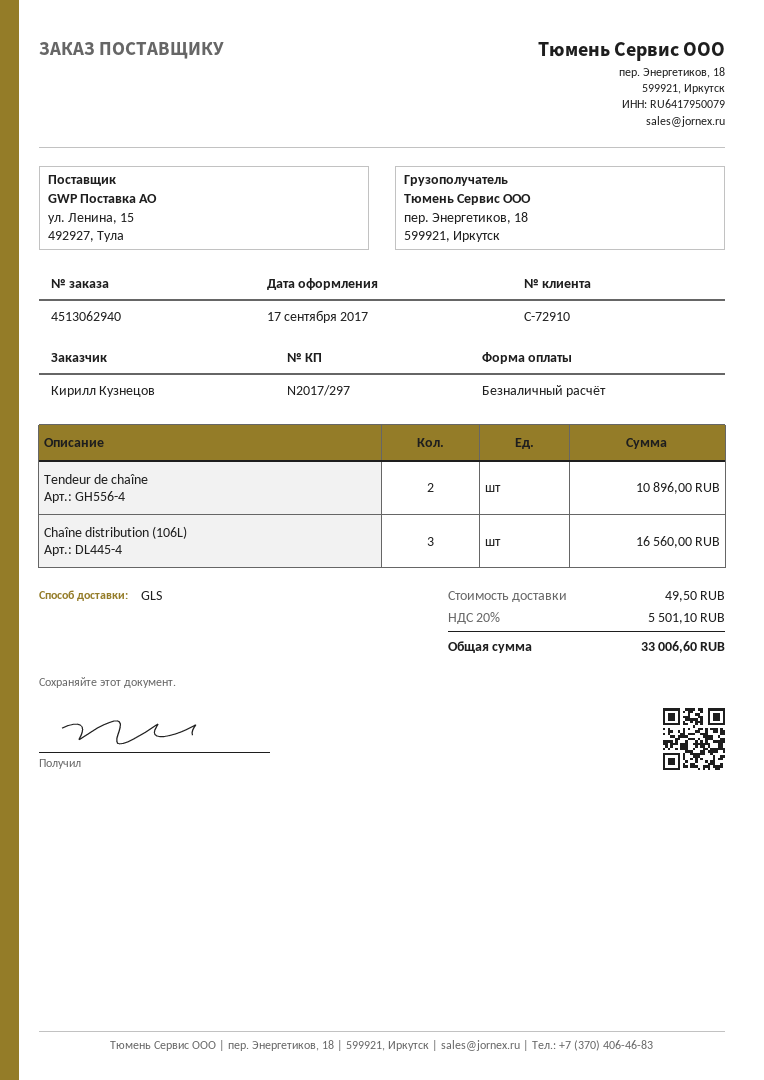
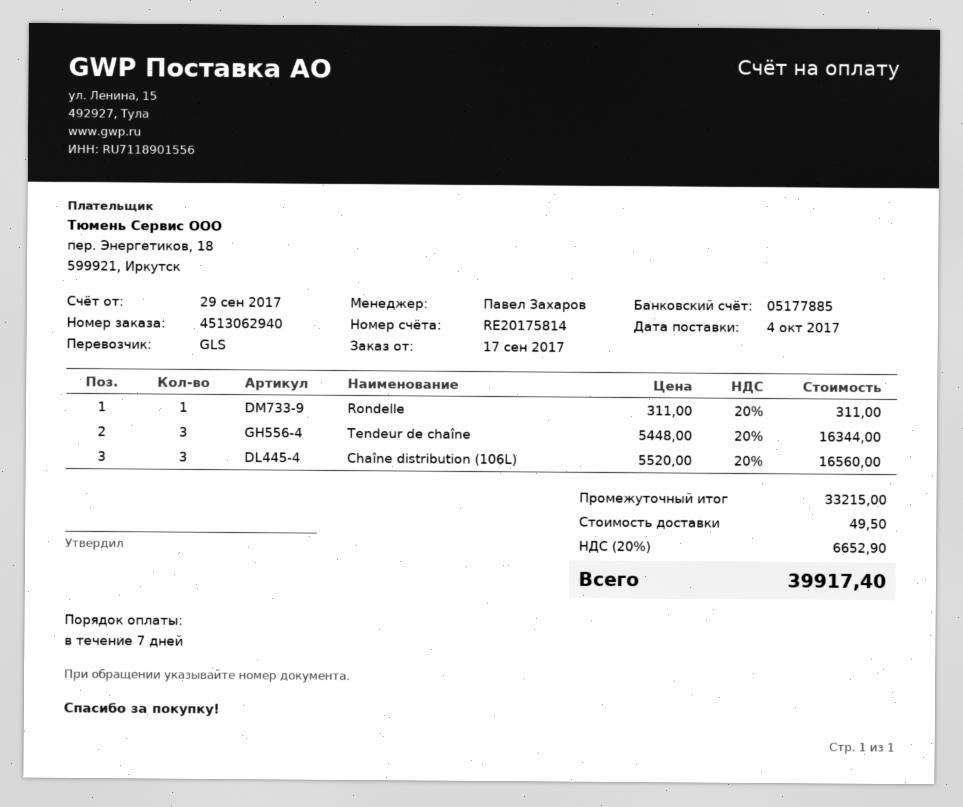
Tendeur de chaîne: 2 for 10896.00 -> 3 for 16344.00
Rondelle: none -> 1 for 311.00
tax: 20% = 5501.10 -> 20% = 6652.90
total: 33006.60 -> 39917.40

